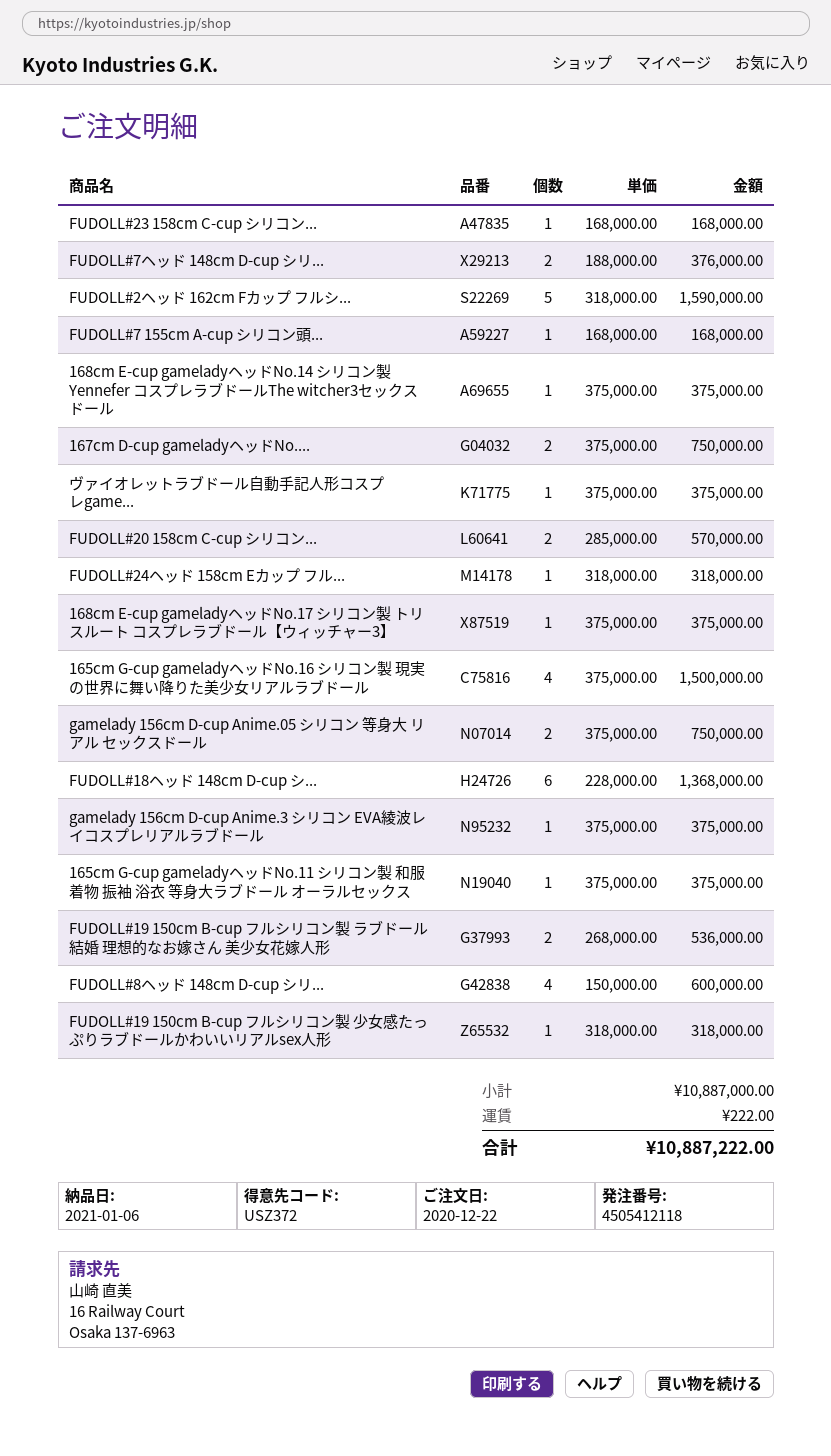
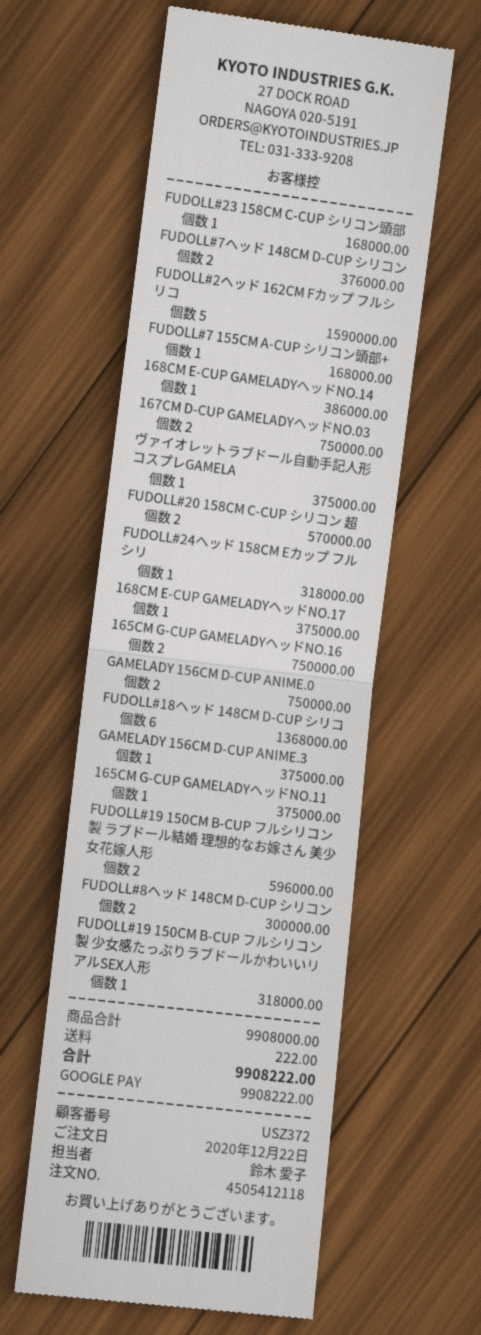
168cm E-cup gameladyヘッドNo.14 シリコン製 Yennefer コスプレラブドールThe witcher3セックスドール: 1 for 375000.00 -> 1 for 386000.00
165cm G-cup gameladyヘッドNo.16 シリコン製 現実の世界に舞い降りた美少女リアルラブドール: 4 for 1500000.00 -> 2 for 750000.00
FUDOLL#19 150cm B-cup フルシリコン製 ラブドール結婚 理想的なお嫁さん 美少女花嫁人形: 2 for 536000.00 -> 2 for 596000.00
FUDOLL#8ヘッド 148cm D-cup シリ...: 4 for 600000.00 -> 2 for 300000.00
subtotal: 10887000.00 -> 9908000.00
total: 10887222.00 -> 9908222.00

